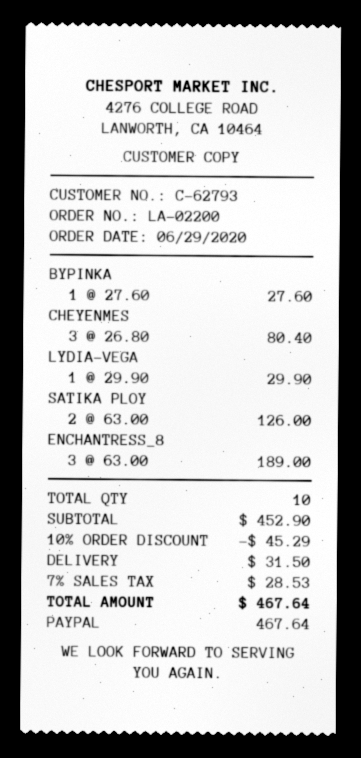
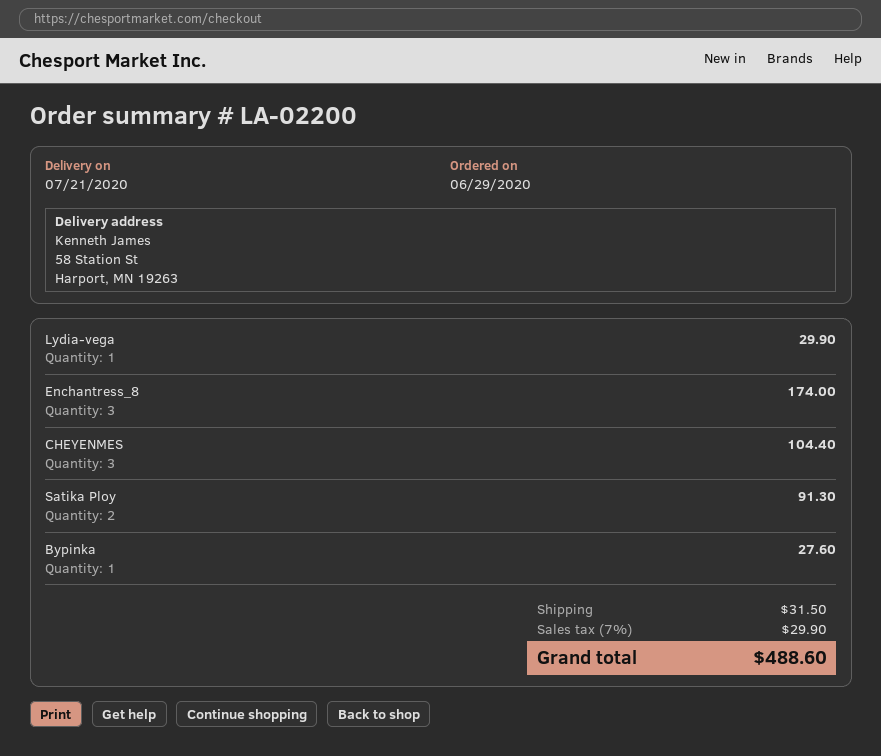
CHEYENMES: 3 for 80.40 -> 3 for 104.40
SATIKA PLOY: 2 for 126.00 -> 2 for 91.30
ENCHANTRESS_8: 3 for 189.00 -> 3 for 174.00
discount: 10% = 45.29 -> none
tax: 7% = 28.53 -> 7% = 29.90
total: 467.64 -> 488.60

